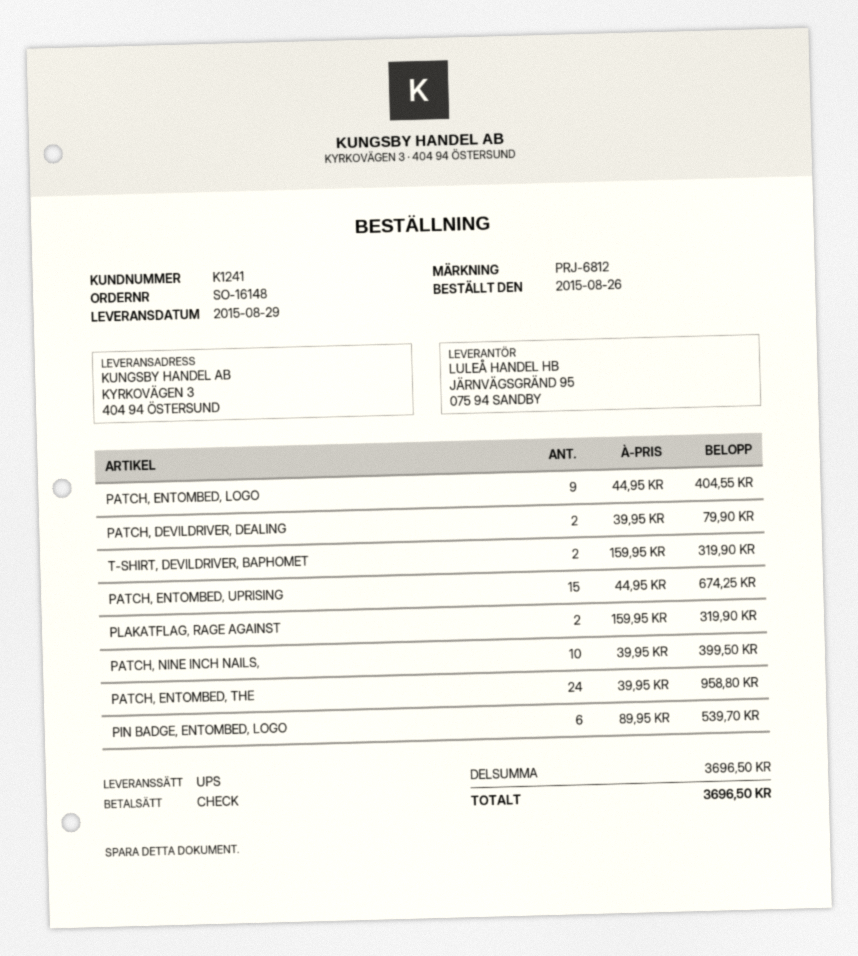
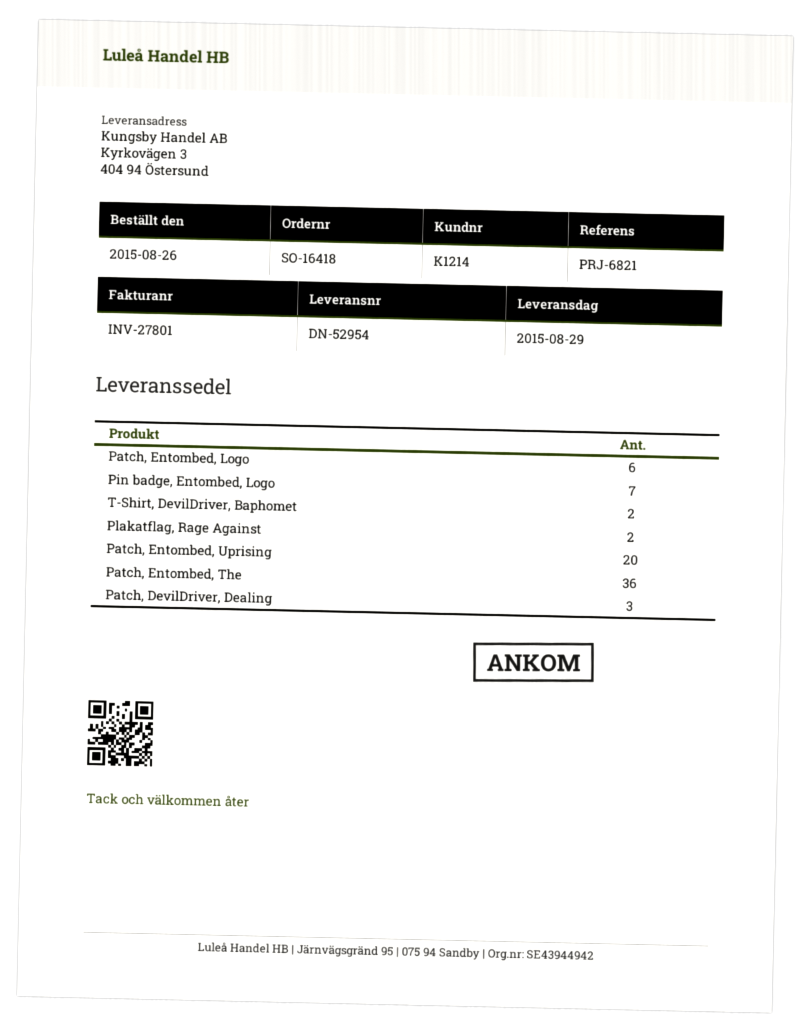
order number: SO-16148 -> SO-16418
customer number: K1241 -> K1214
reference: PRJ-6812 -> PRJ-6821
PATCH, ENTOMBED, LOGO: 9 -> 6
PATCH, DEVILDRIVER, DEALING: 2 -> 3
PATCH, ENTOMBED, UPRISING: 15 -> 20
PATCH, NINE INCH NAILS,: 10 -> none
PATCH, ENTOMBED, THE: 24 -> 36
PIN BADGE, ENTOMBED, LOGO: 6 -> 7

